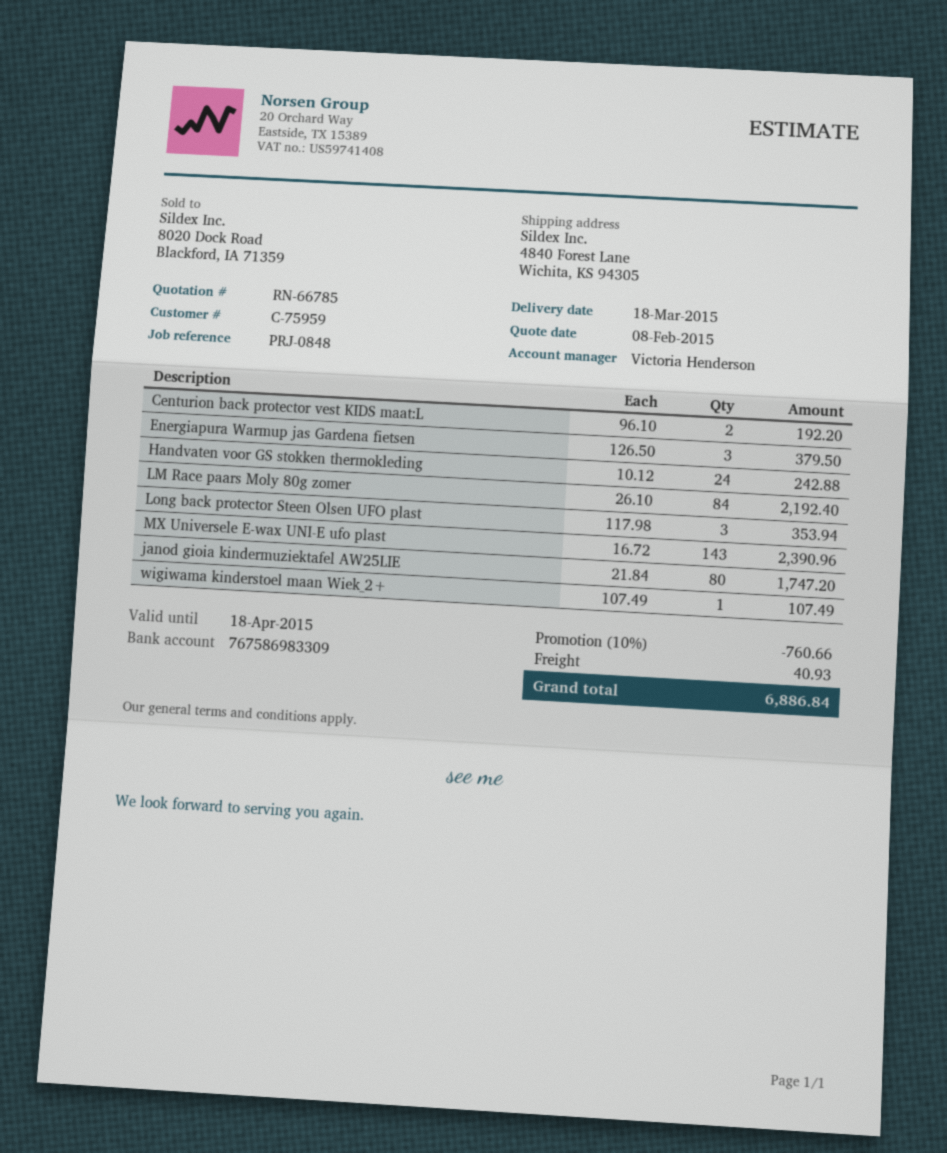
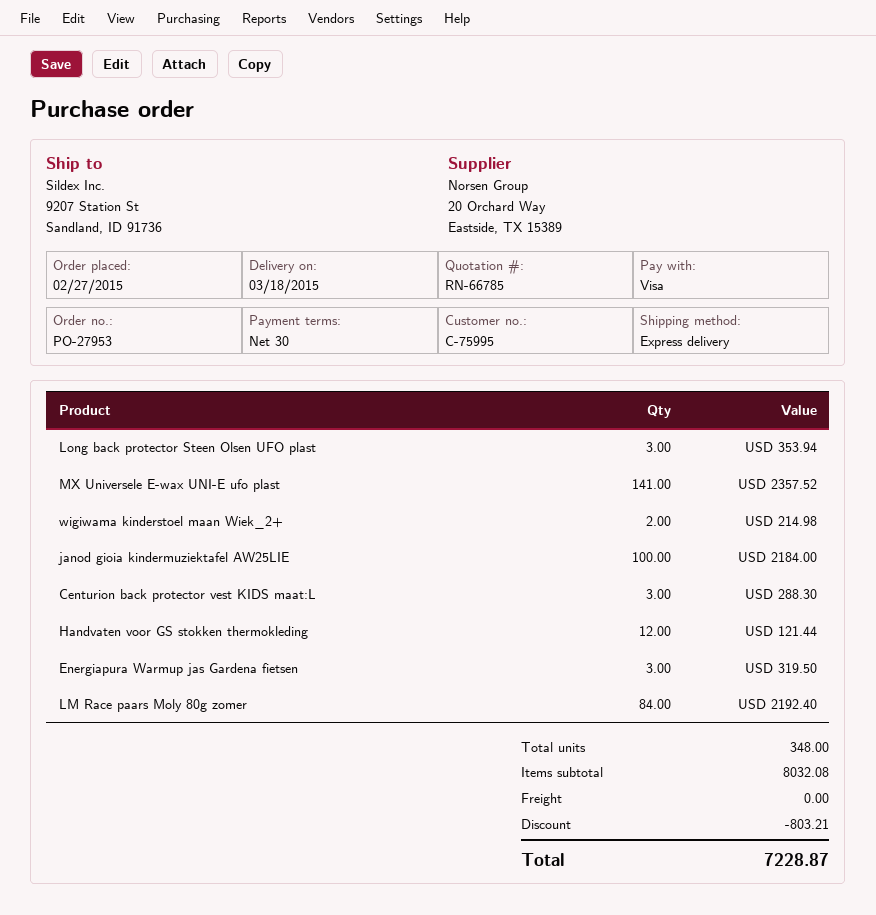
customer number: C-75959 -> C-75995
ship to: 4840 Forest Lane, Wichita, KS 94305 -> 9207 Station St, Sandland, ID 91736
Centurion back protector vest KIDS maat:L: 2 for 192.20 -> 3 for 288.30
Energiapura Warmup jas Gardena fietsen: 3 for 379.50 -> 3 for 319.50
Handvaten voor GS stokken thermokleding: 24 for 242.88 -> 12 for 121.44
MX Universele E-wax UNI-E ufo plast: 143 for 2390.96 -> 141 for 2357.52
janod gioia kindermuziektafel AW25LIE: 80 for 1747.20 -> 100 for 2184.00
wigiwama kinderstoel maan Wiek_2+: 1 for 107.49 -> 2 for 214.98
discount: 760.66 -> 803.21
shipping: 40.93 -> 0.00
total: 6886.84 -> 7228.87

